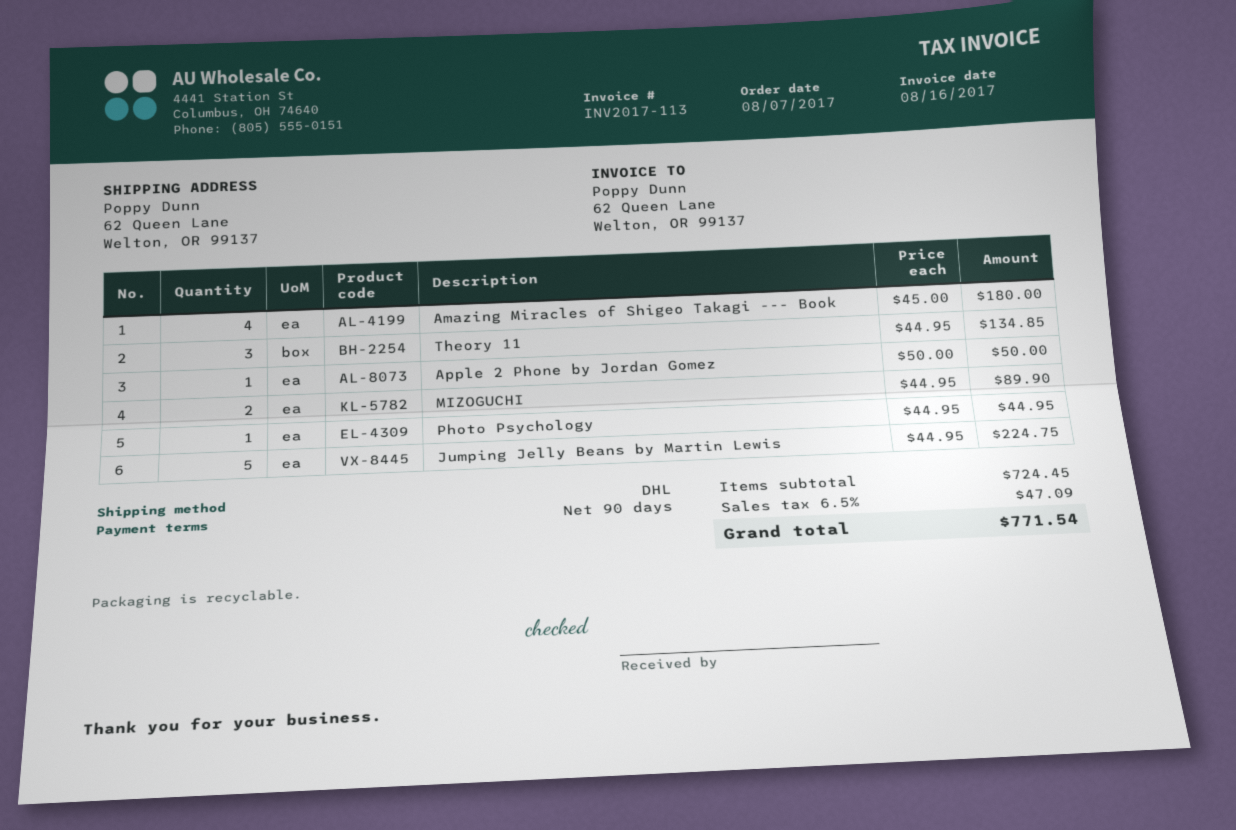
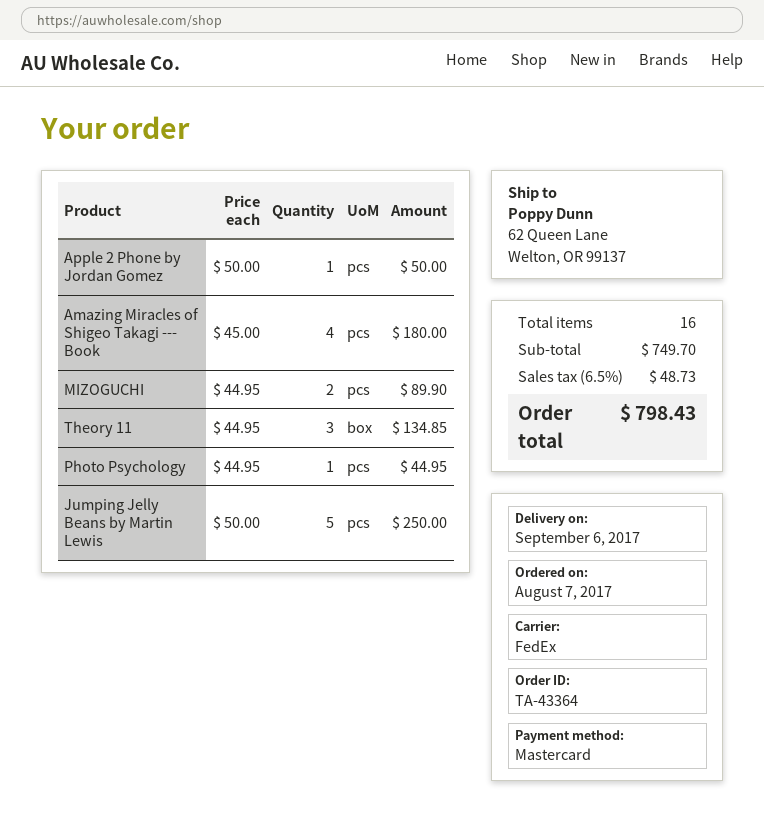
shipping method: DHL -> FedEx
Jumping Jelly Beans by Martin Lewis: 5 x 44.95 = 224.75 -> 5 x 50.00 = 250.00
subtotal: 724.45 -> 749.70
tax: 6.5% = 47.09 -> 6.5% = 48.73
total: 771.54 -> 798.43

